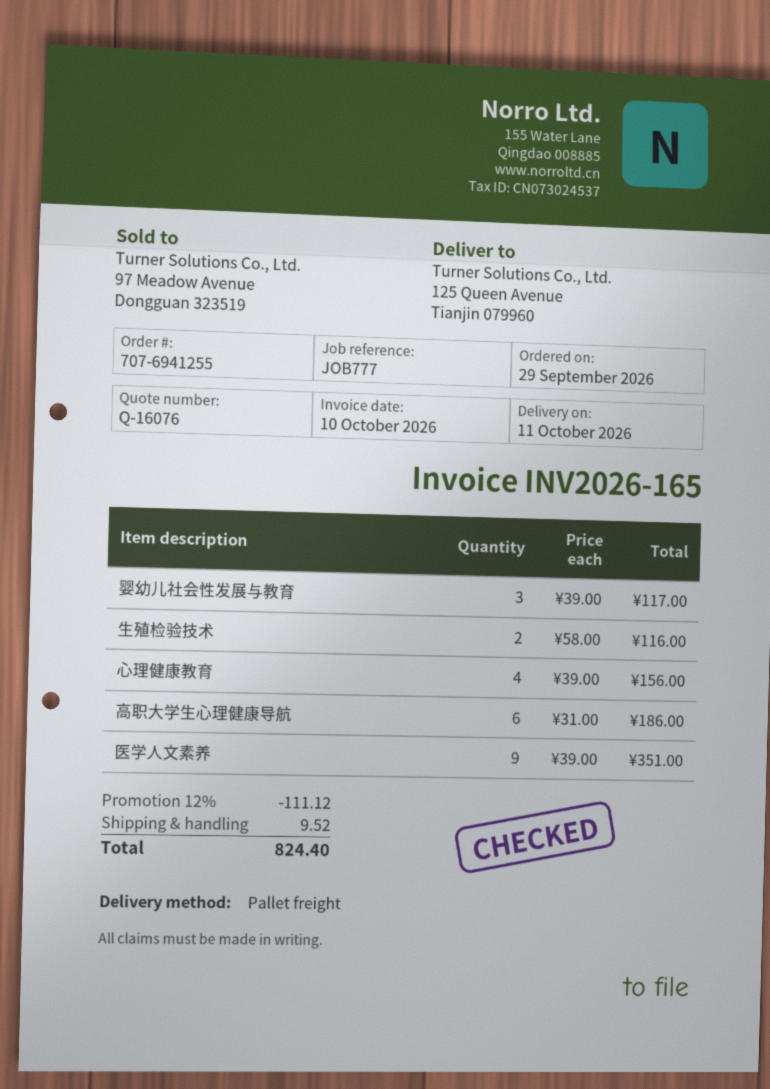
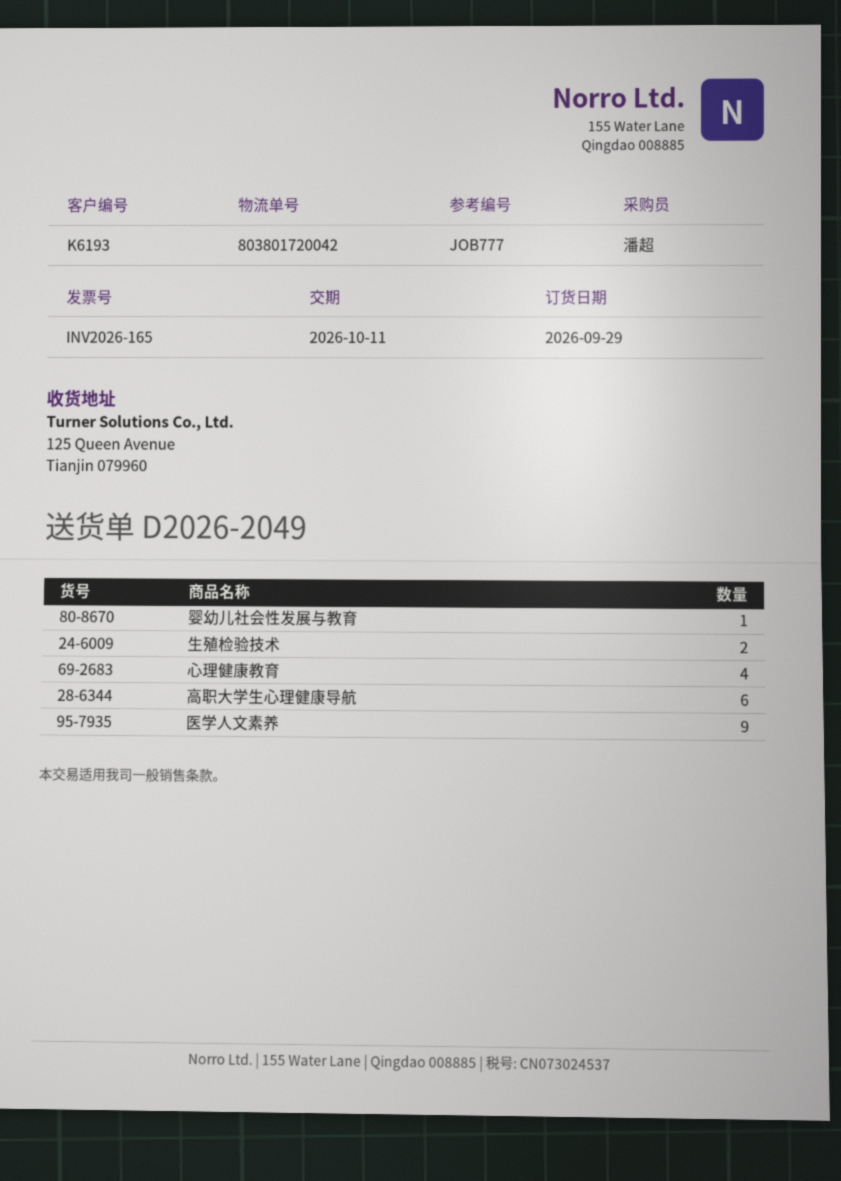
婴幼儿社会性发展与教育: 3 -> 1

